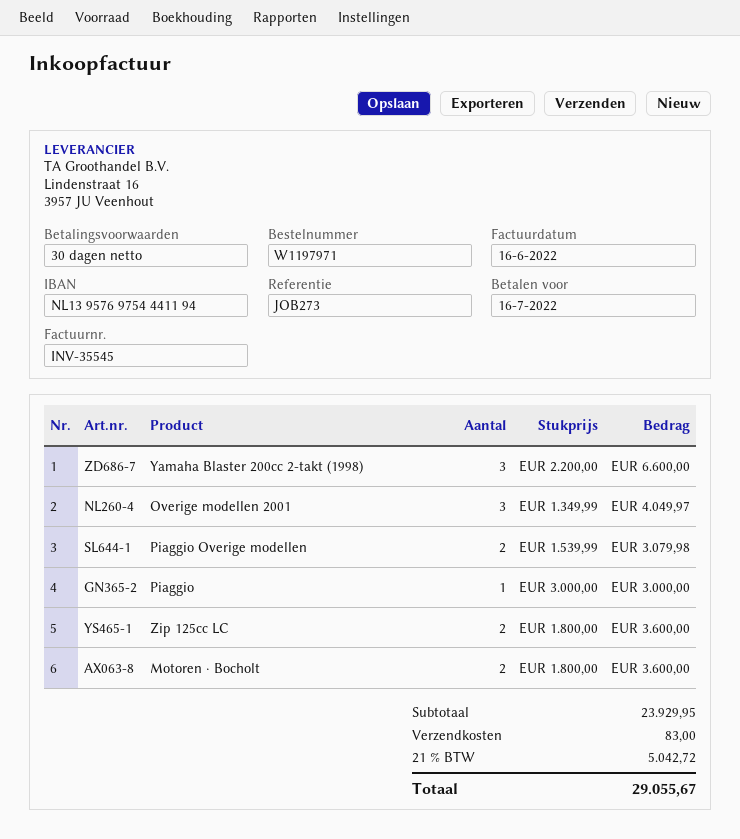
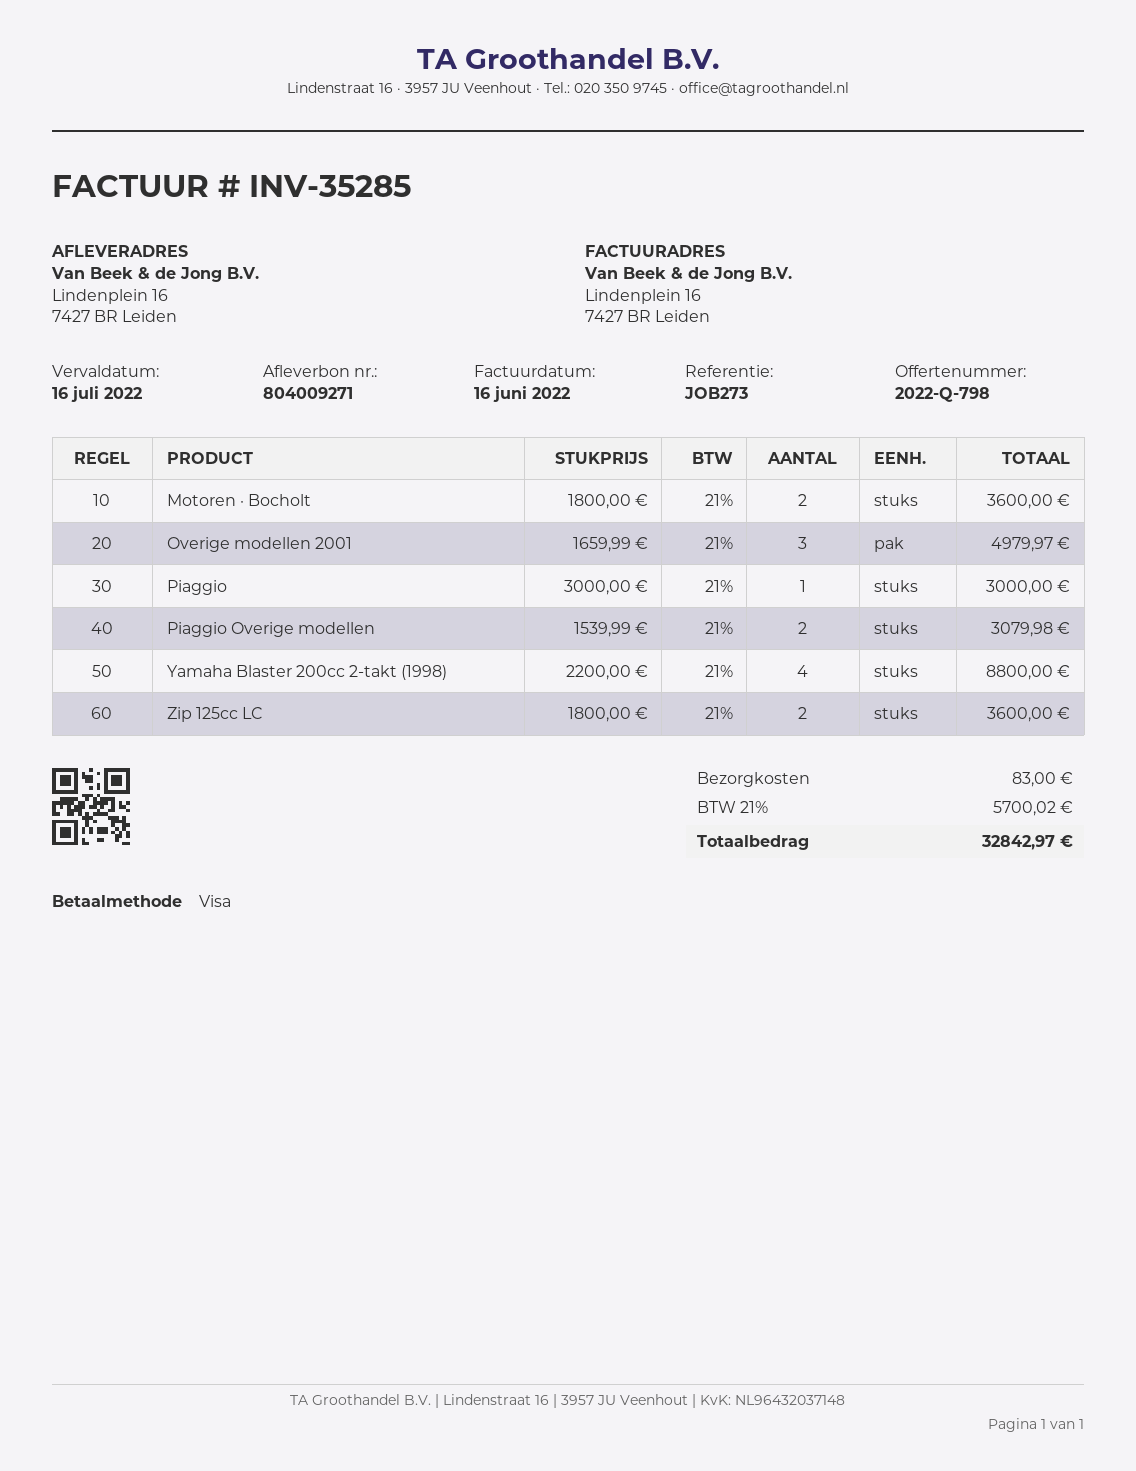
invoice number: INV-35545 -> INV-35285
Yamaha Blaster 200cc 2-takt (1998): 3 x 2200.00 = 6600.00 -> 4 x 2200.00 = 8800.00
Overige modellen 2001: 3 x 1349.99 = 4049.97 -> 3 x 1659.99 = 4979.97
tax: 21% = 5042.72 -> 21% = 5700.02
total: 29055.67 -> 32842.97

